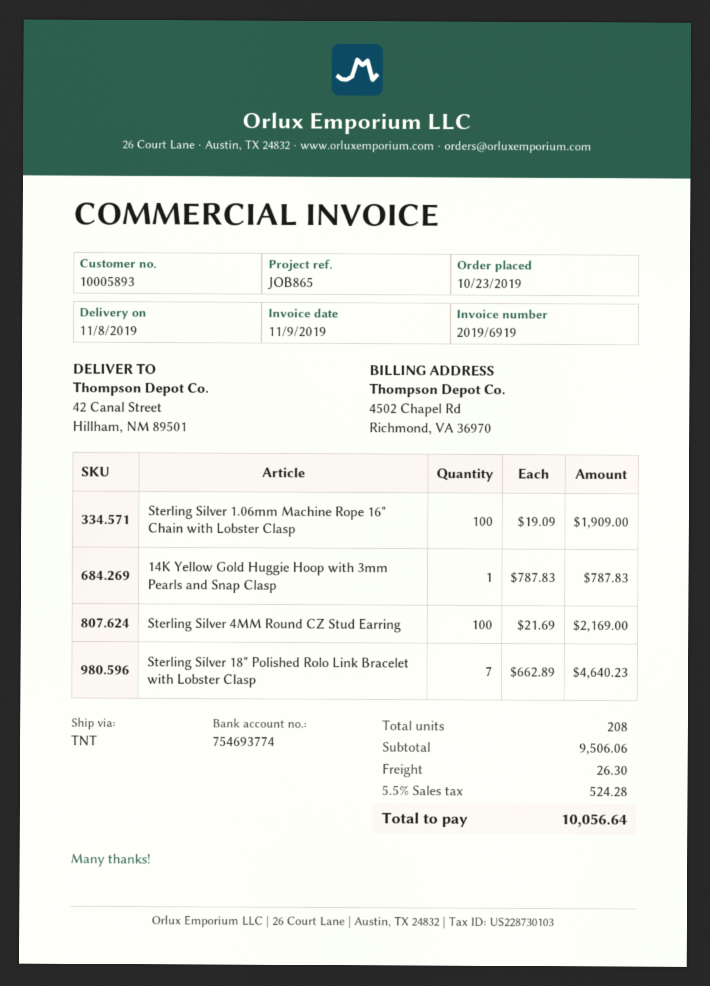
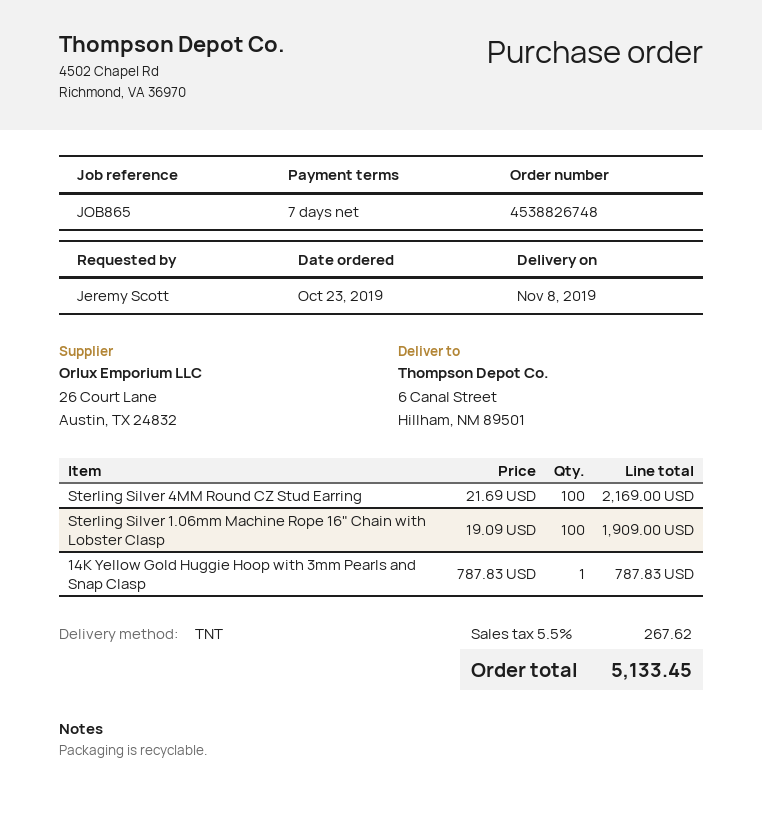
ship to: 42 Canal Street, Hillham, NM 89501 -> 6 Canal Street, Hillham, NM 89501
Sterling Silver 18" Polished Rolo Link Bracelet with Lobster Clasp: 7 x 662.89 = 4640.23 -> none
shipping: 26.30 -> none
tax: 5.5% = 524.28 -> 5.5% = 267.62
total: 10056.64 -> 5133.45

